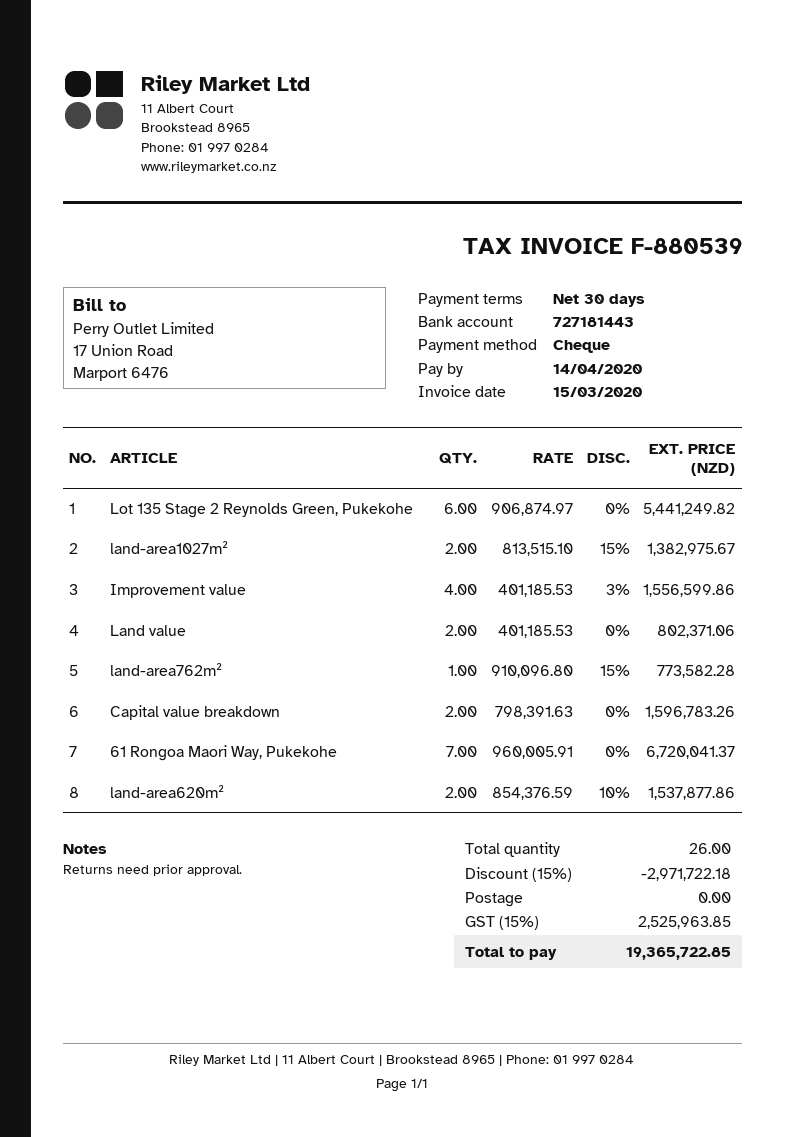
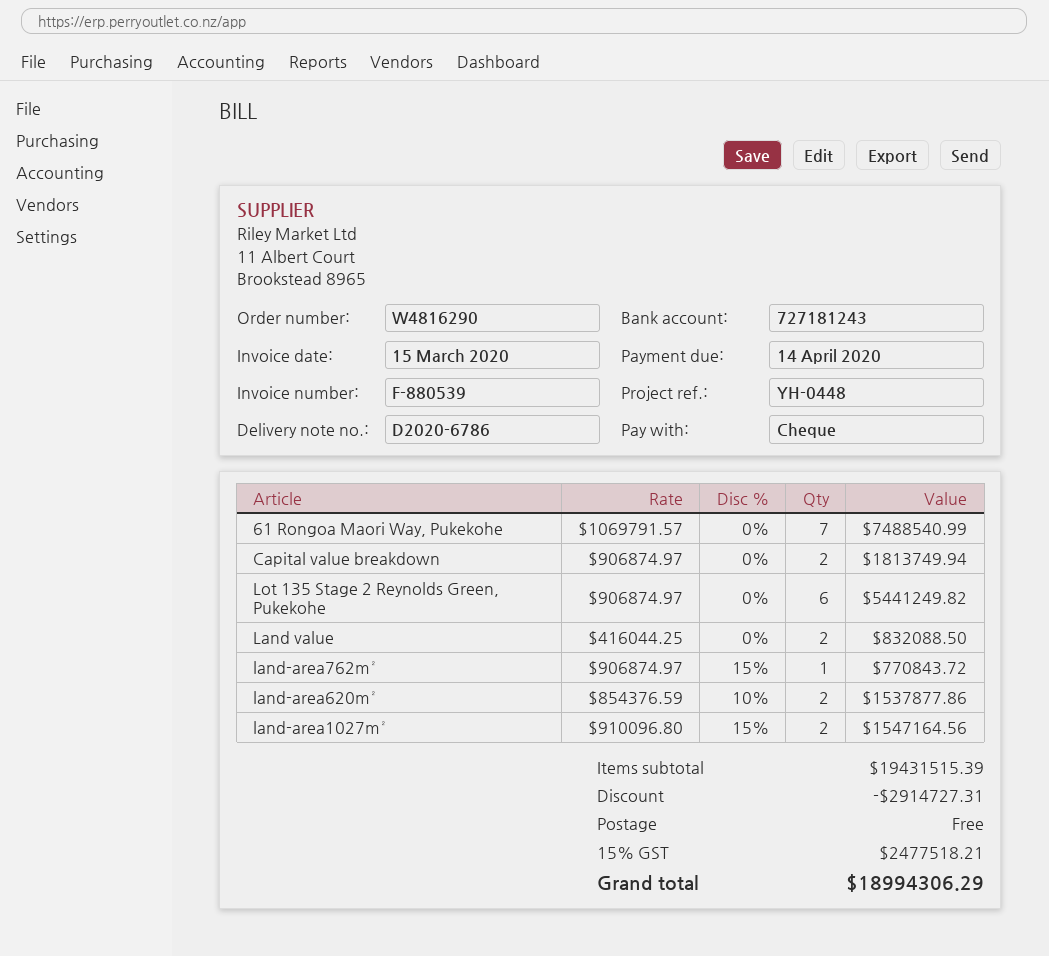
bank account: 727181443 -> 727181243
land-area1027m²: 2 x 813515.10 - 15% = 1382975.67 -> 2 x 910096.80 - 15% = 1547164.56
Improvement value: 4 x 401185.53 - 3% = 1556599.86 -> none
Land value: 2 x 401185.53 = 802371.06 -> 2 x 416044.25 = 832088.50
land-area762m²: 1 x 910096.80 - 15% = 773582.28 -> 1 x 906874.97 - 15% = 770843.72
Capital value breakdown: 2 x 798391.63 = 1596783.26 -> 2 x 906874.97 = 1813749.94
61 Rongoa Maori Way, Pukekohe: 7 x 960005.91 = 6720041.37 -> 7 x 1069791.57 = 7488540.99
discount: 2971722.18 -> 2914727.31
tax: 15% = 2525963.85 -> 15% = 2477518.21
total: 19365722.85 -> 18994306.29

